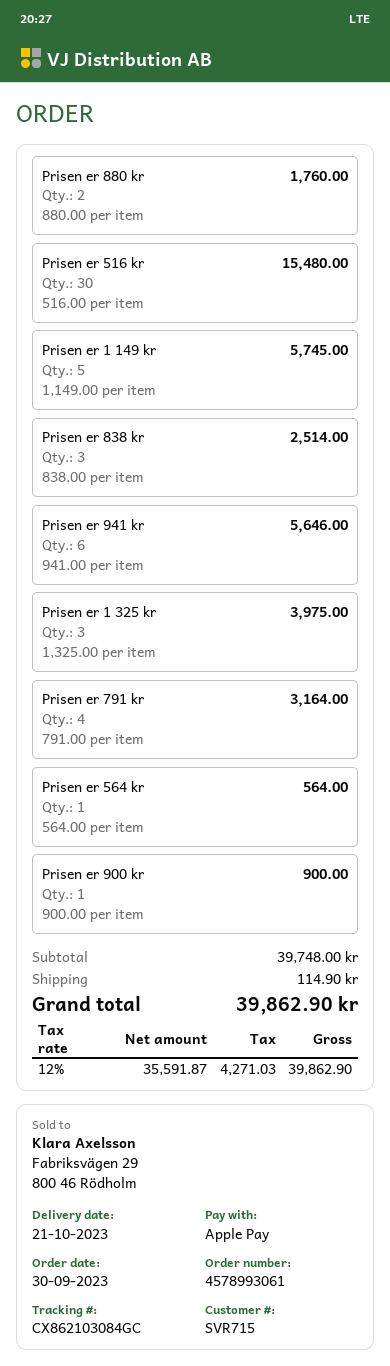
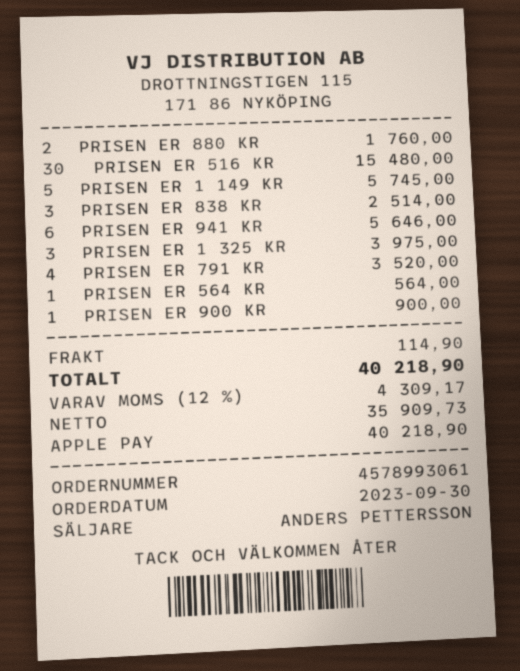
Prisen er 791 kr: 4 for 3164.00 -> 4 for 3520.00
net: 35591.87 -> 35909.73
tax: 12% = 4271.03 -> 12% = 4309.17
total: 39862.90 -> 40218.90

